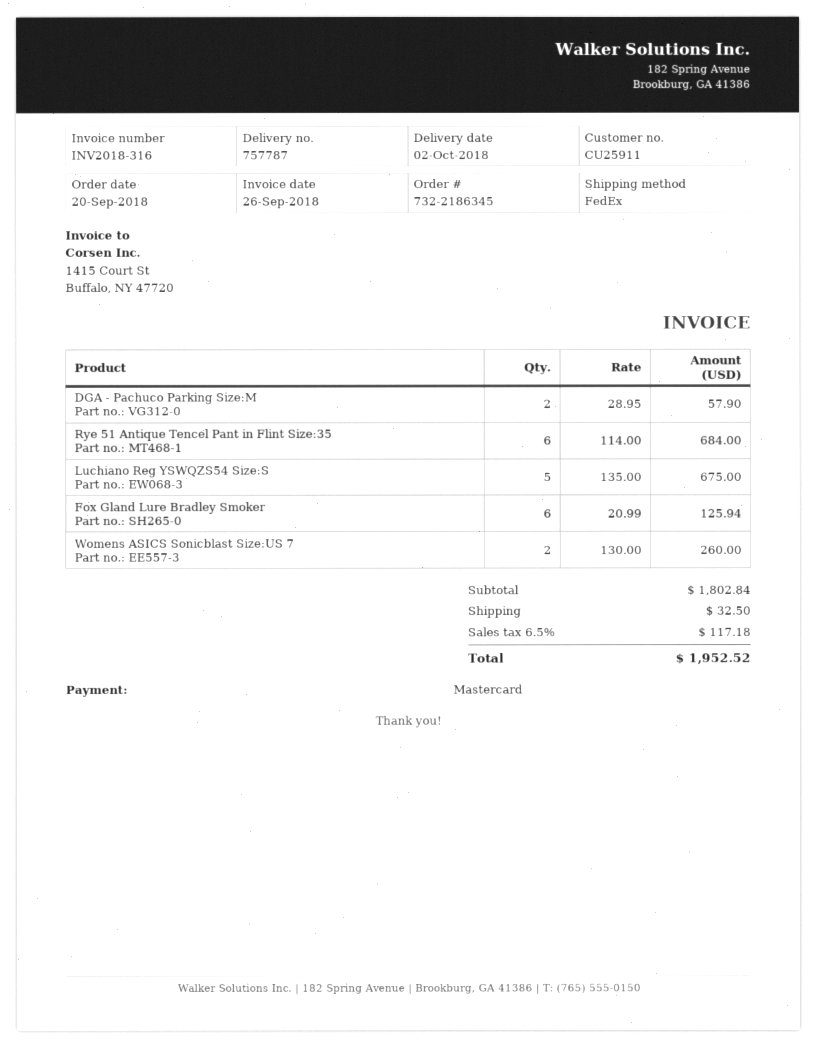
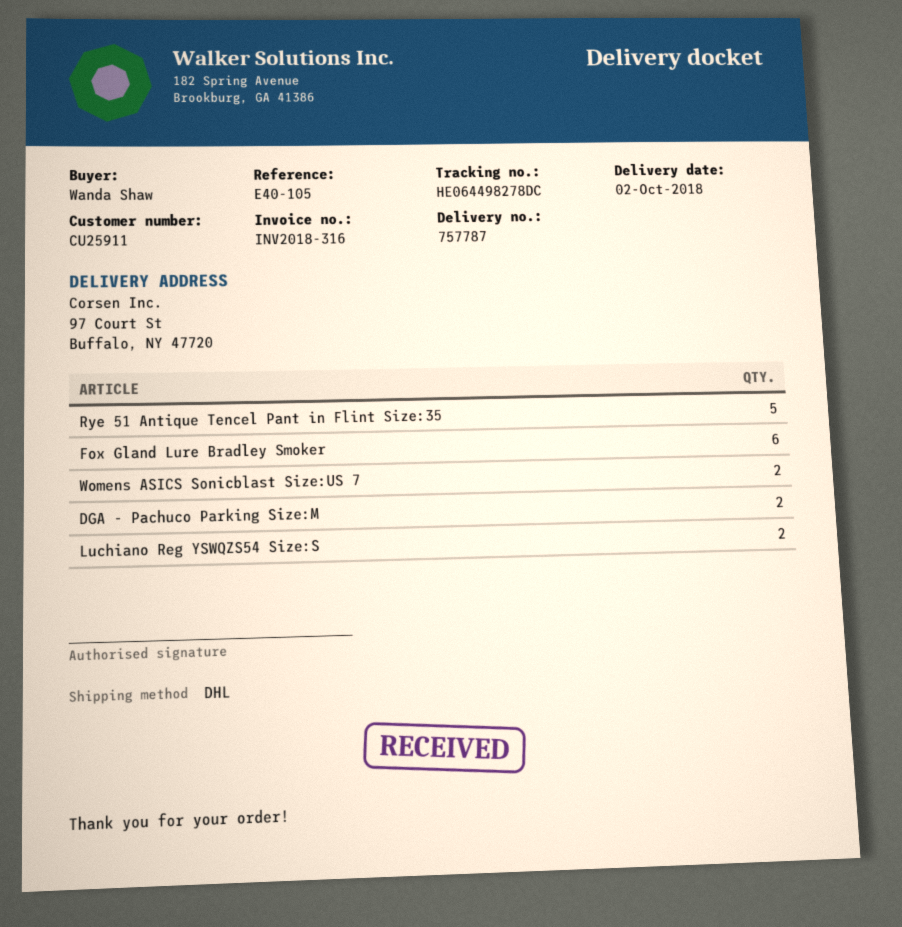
shipping method: FedEx -> DHL
Rye 51 Antique Tencel Pant in Flint Size:35: 6 -> 5
Luchiano Reg YSWQZS54 Size:S: 5 -> 2

